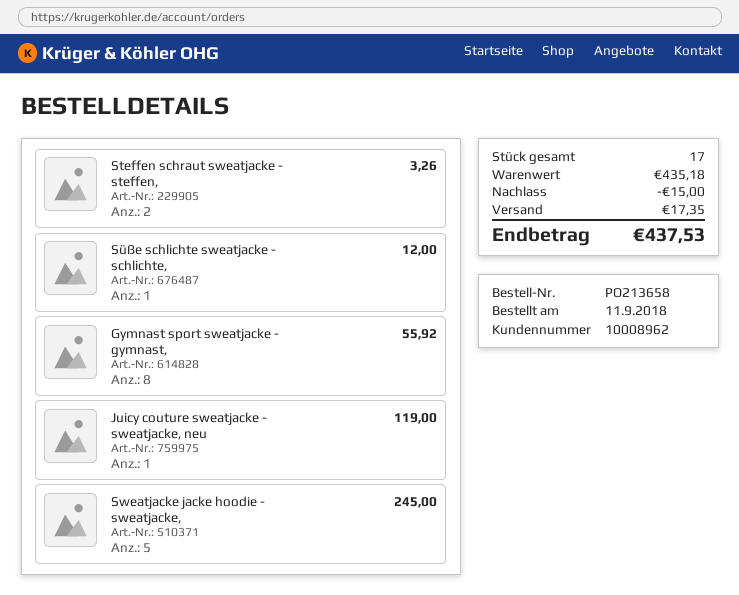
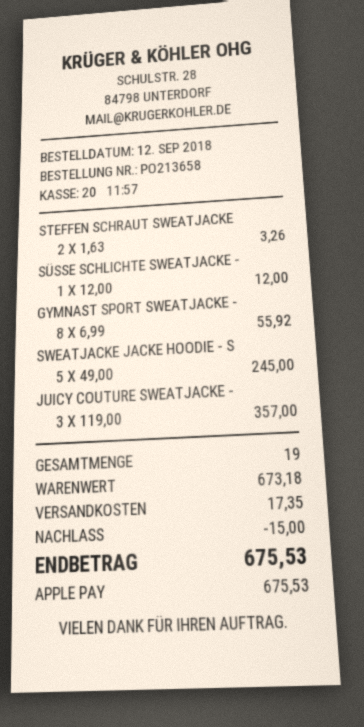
order date: 2018-09-11 -> 2018-09-12
Juicy couture sweatjacke - sweatjacke, neu: 1 for 119.00 -> 3 for 357.00
total quantity: 17 -> 19
subtotal: 435.18 -> 673.18
total: 437.53 -> 675.53

